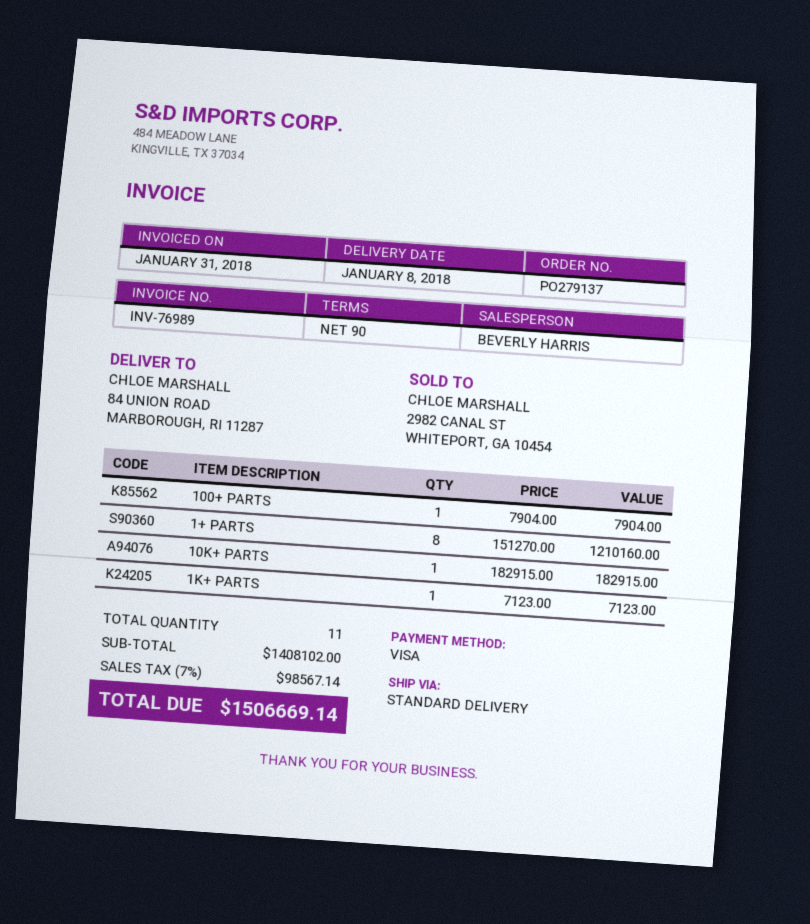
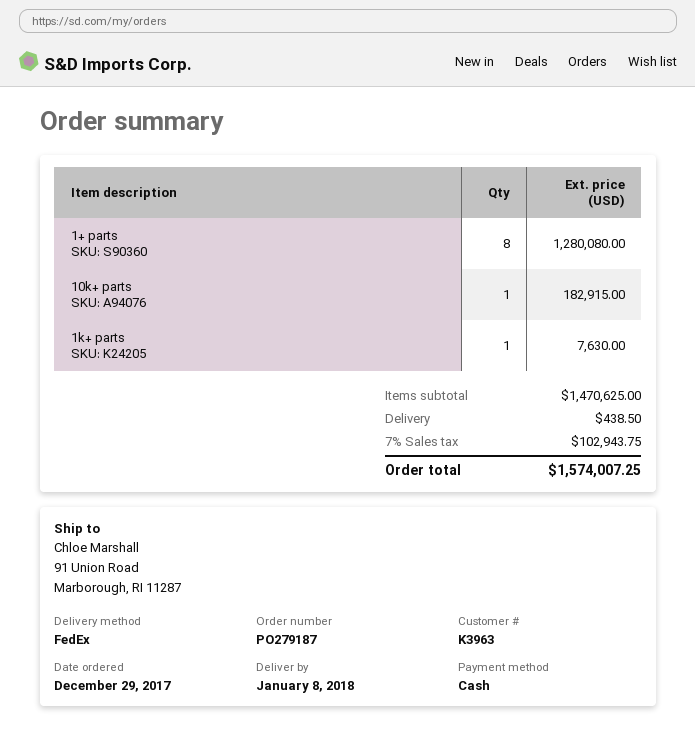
order number: PO279137 -> PO279187
payment method: Visa -> cash
shipping method: standard -> FedEx
ship to: 84 UNION ROAD, MARBOROUGH, RI 11287 -> 91 Union Road, Marborough, RI 11287
100+ PARTS: 1 for 7904.00 -> none
1+ PARTS: 8 for 1210160.00 -> 8 for 1280080.00
1K+ PARTS: 1 for 7123.00 -> 1 for 7630.00
subtotal: 1408102.00 -> 1470625.00
shipping: none -> 438.50
tax: 7% = 98567.14 -> 7% = 102943.75
total: 1506669.14 -> 1574007.25

